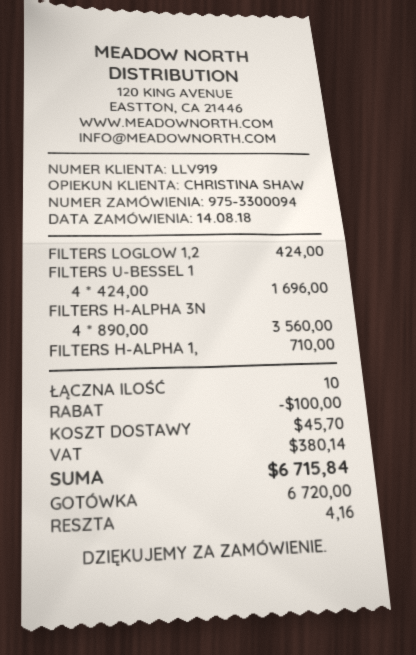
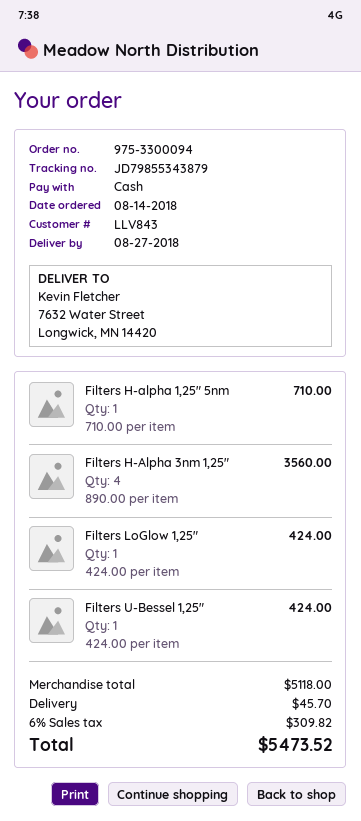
customer number: LLV919 -> LLV843
FILTERS U-BESSEL 1: 4 x 424.00 = 1696.00 -> 1 x 424.00 = 424.00
discount: 100.00 -> none
tax: 380.14 -> 309.82
total: 6715.84 -> 5473.52

